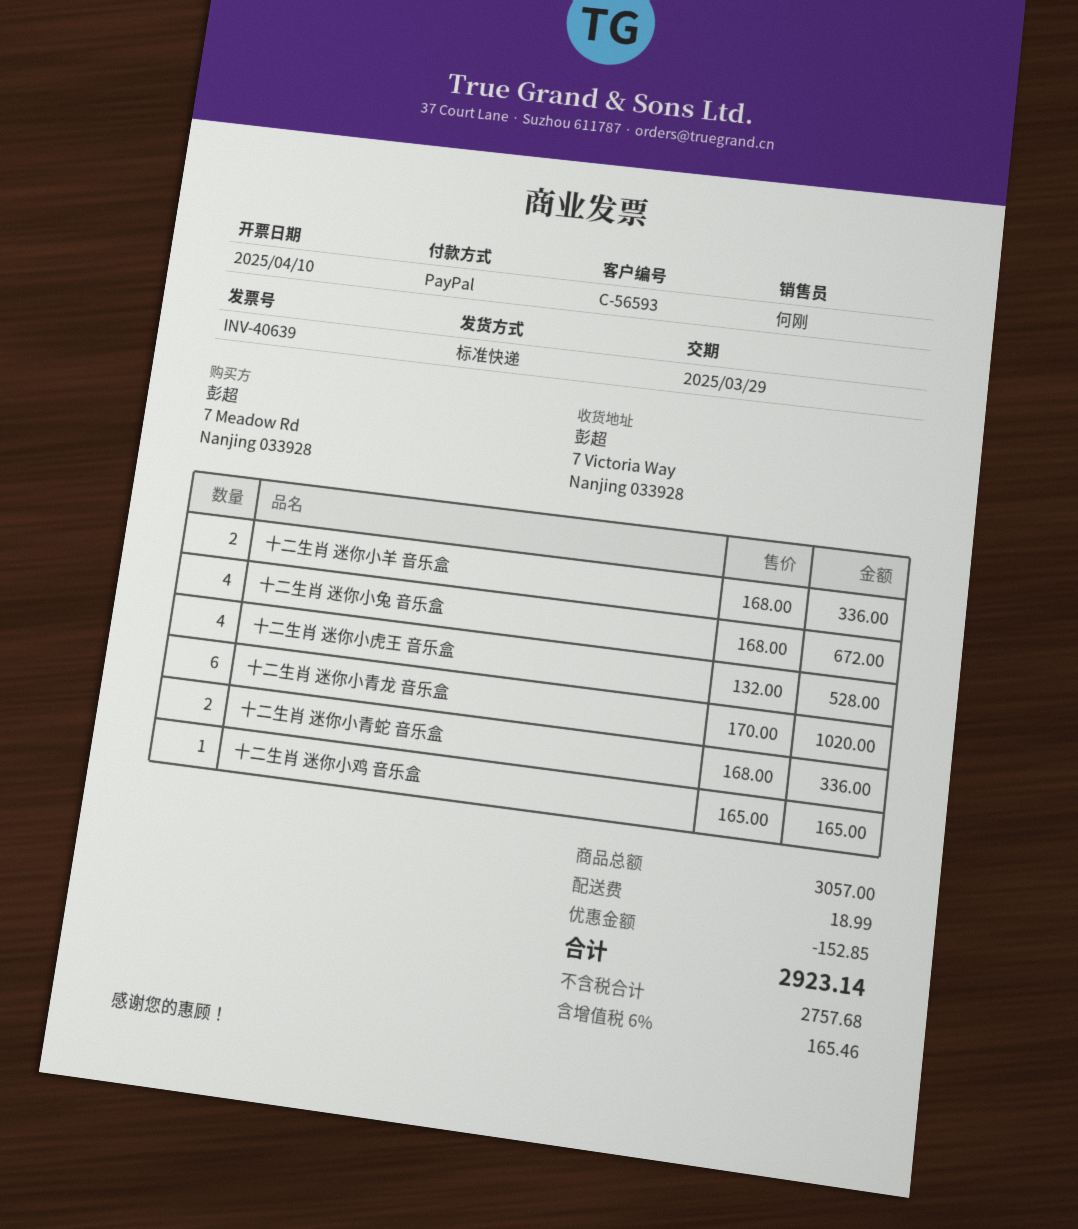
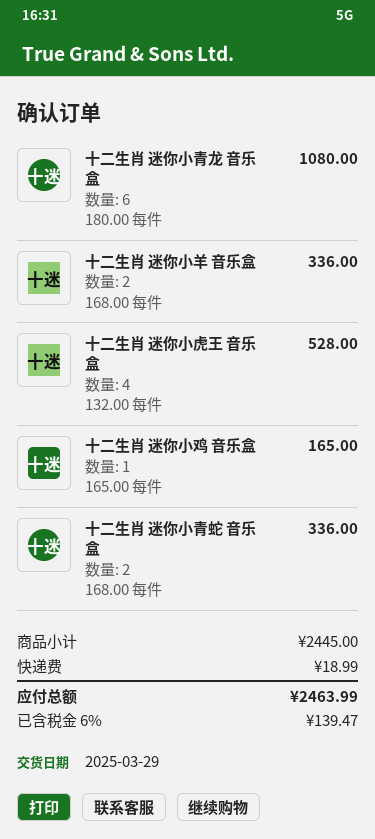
十二生肖 迷你小兔 音乐盒: 4 x 168.00 = 672.00 -> none
十二生肖 迷你小青龙 音乐盒: 6 x 170.00 = 1020.00 -> 6 x 180.00 = 1080.00
subtotal: 3057.00 -> 2445.00
discount: 152.85 -> none
tax: 6% = 165.46 -> 6% = 139.47
total: 2923.14 -> 2463.99

